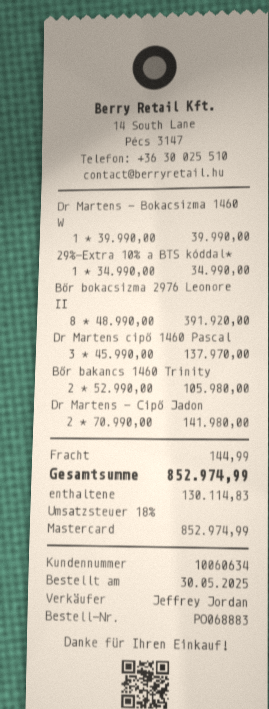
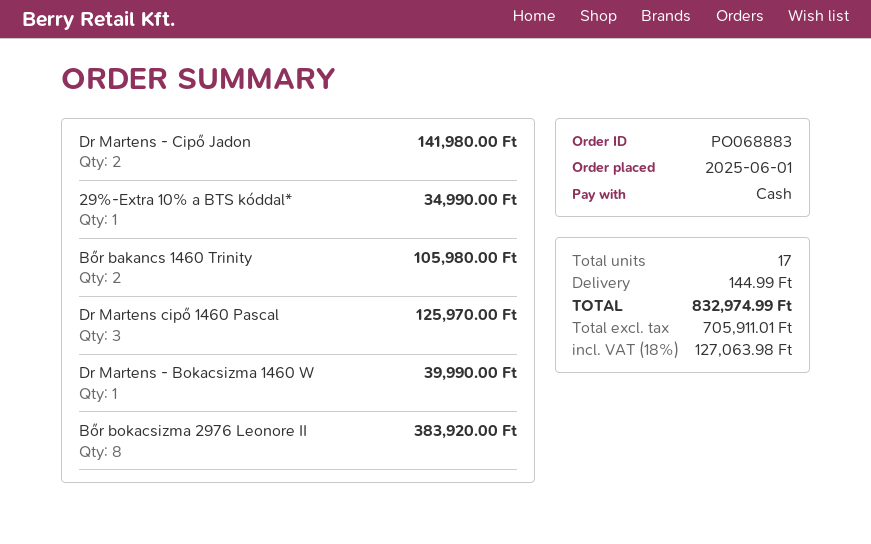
order date: 2025-05-30 -> 2025-06-01
payment method: Mastercard -> cash
Bőr bokacsizma 2976 Leonore II: 8 for 391920.00 -> 8 for 383920.00
Dr Martens cipő 1460 Pascal: 3 for 137970.00 -> 3 for 125970.00
tax: 18% = 130114.83 -> 18% = 127063.98
total: 852974.99 -> 832974.99

